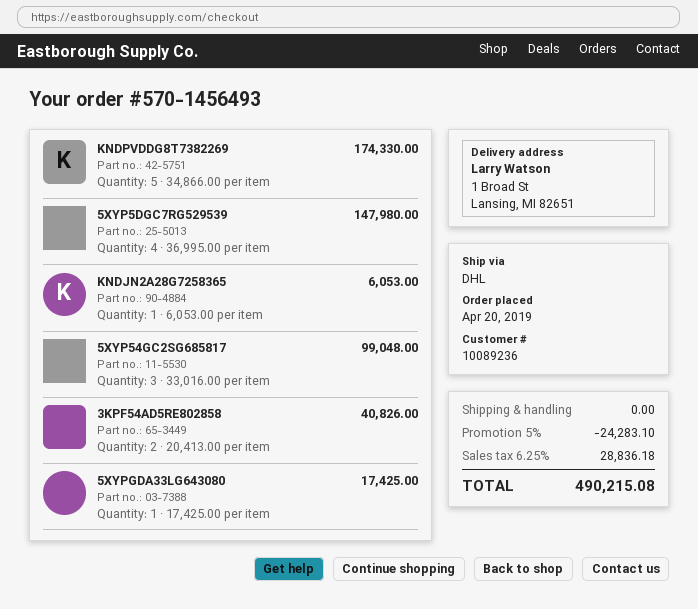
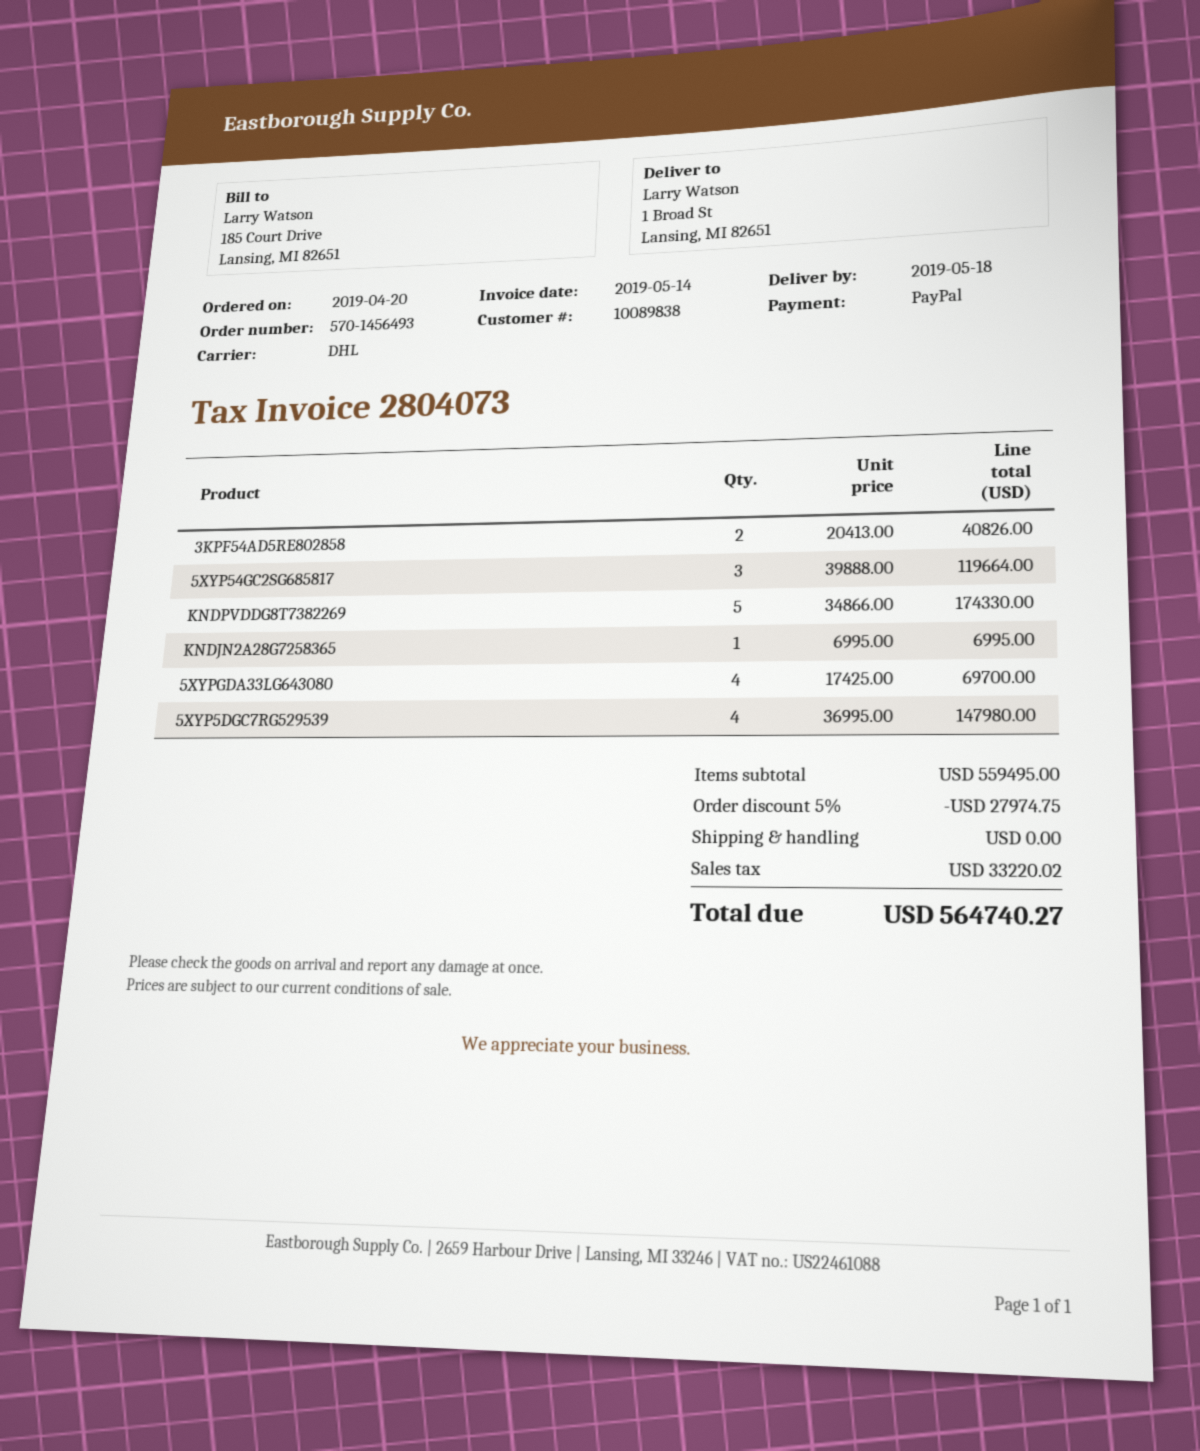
customer number: 10089236 -> 10089838
KNDJN2A28G7258365: 1 x 6053.00 = 6053.00 -> 1 x 6995.00 = 6995.00
5XYP54GC2SG685817: 3 x 33016.00 = 99048.00 -> 3 x 39888.00 = 119664.00
5XYPGDA33LG643080: 1 x 17425.00 = 17425.00 -> 4 x 17425.00 = 69700.00
discount: 5% = 24283.10 -> 5% = 27974.75
tax: 28836.18 -> 33220.02
total: 490215.08 -> 564740.27

